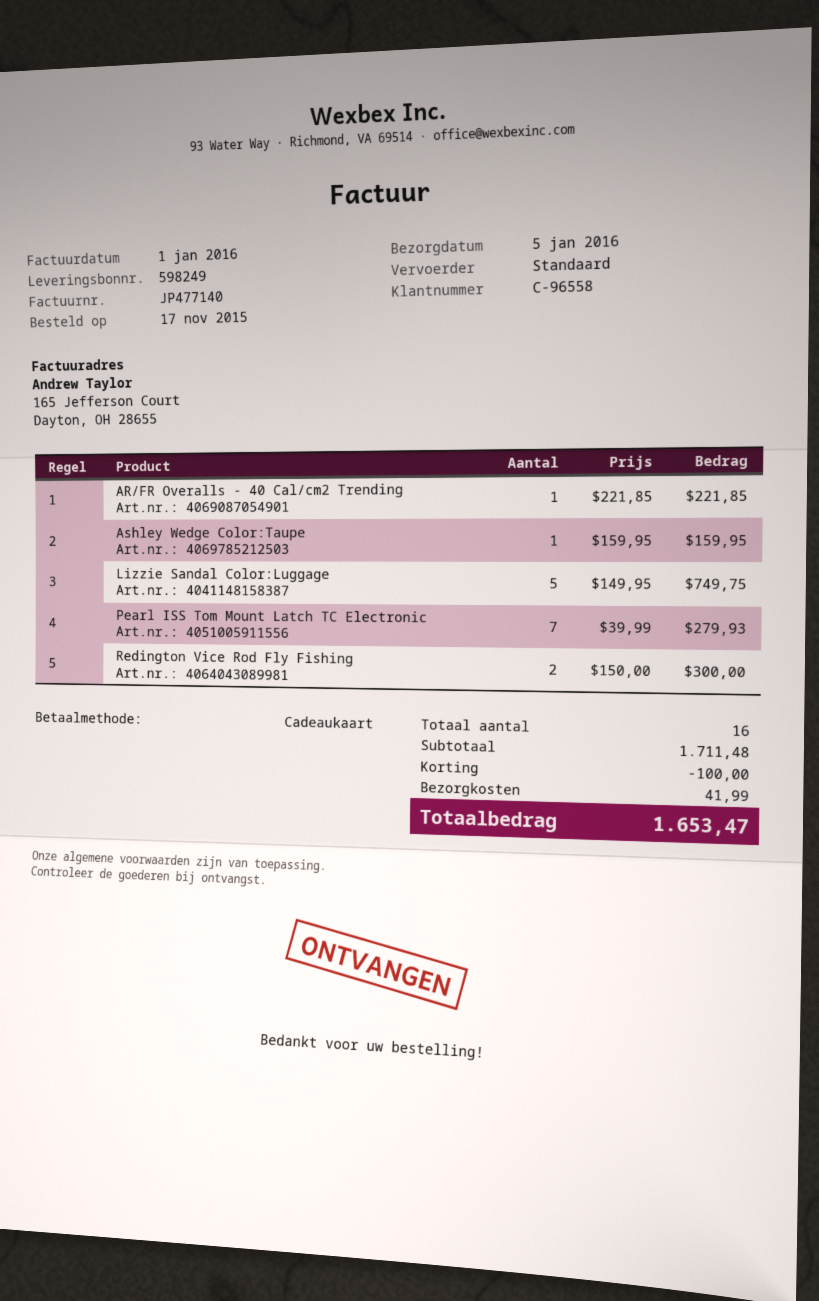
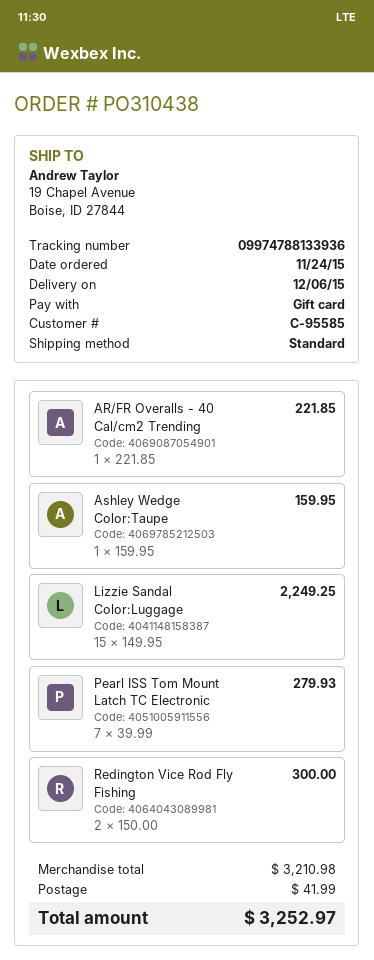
order date: 2015-11-17 -> 2015-11-24
delivery date: 2016-01-05 -> 2015-12-06
customer number: C-96558 -> C-95585
Lizzie Sandal Color:Luggage: 5 x 149.95 = 749.75 -> 15 x 149.95 = 2249.25
subtotal: 1711.48 -> 3210.98
discount: 100.00 -> none
total: 1653.47 -> 3252.97

